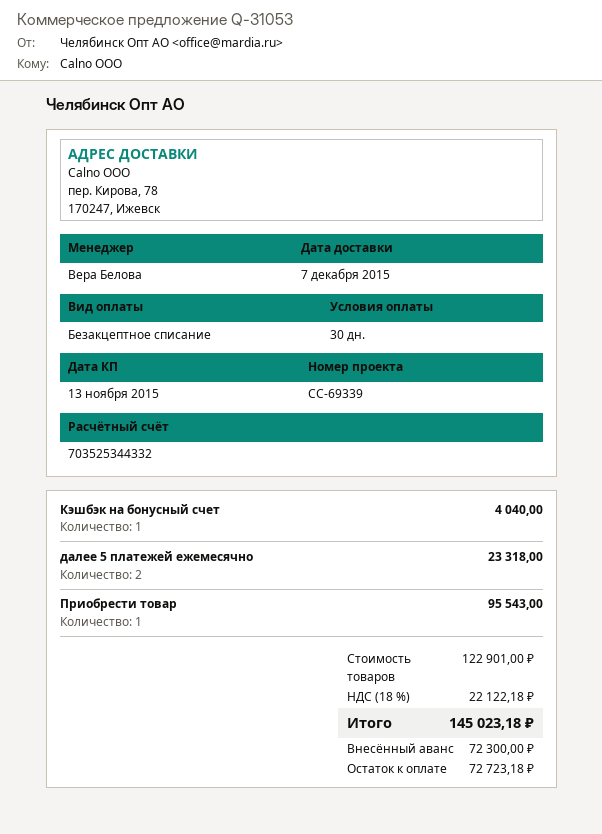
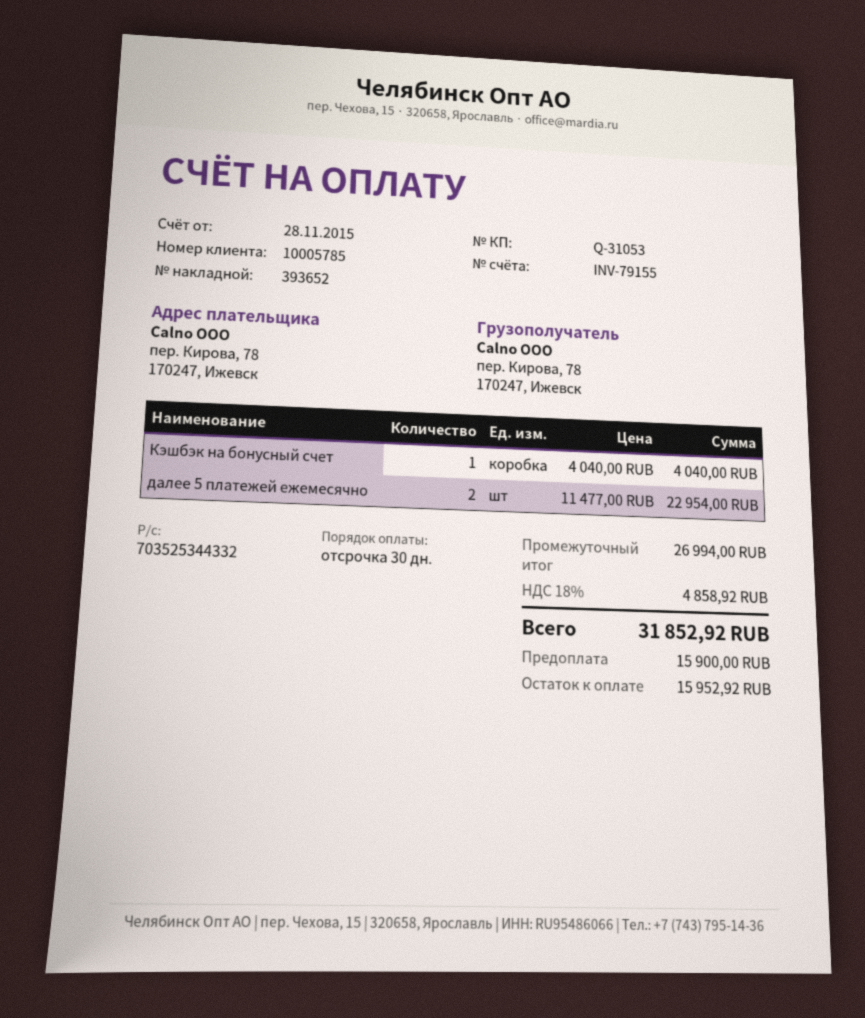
далее 5 платежей ежемесячно: 2 for 23318.00 -> 2 for 22954.00
Приобрести товар: 1 for 95543.00 -> none
subtotal: 122901.00 -> 26994.00
tax: 18% = 22122.18 -> 18% = 4858.92
total: 145023.18 -> 31852.92
deposit: 72300.00 -> 15900.00
balance: 72723.18 -> 15952.92

